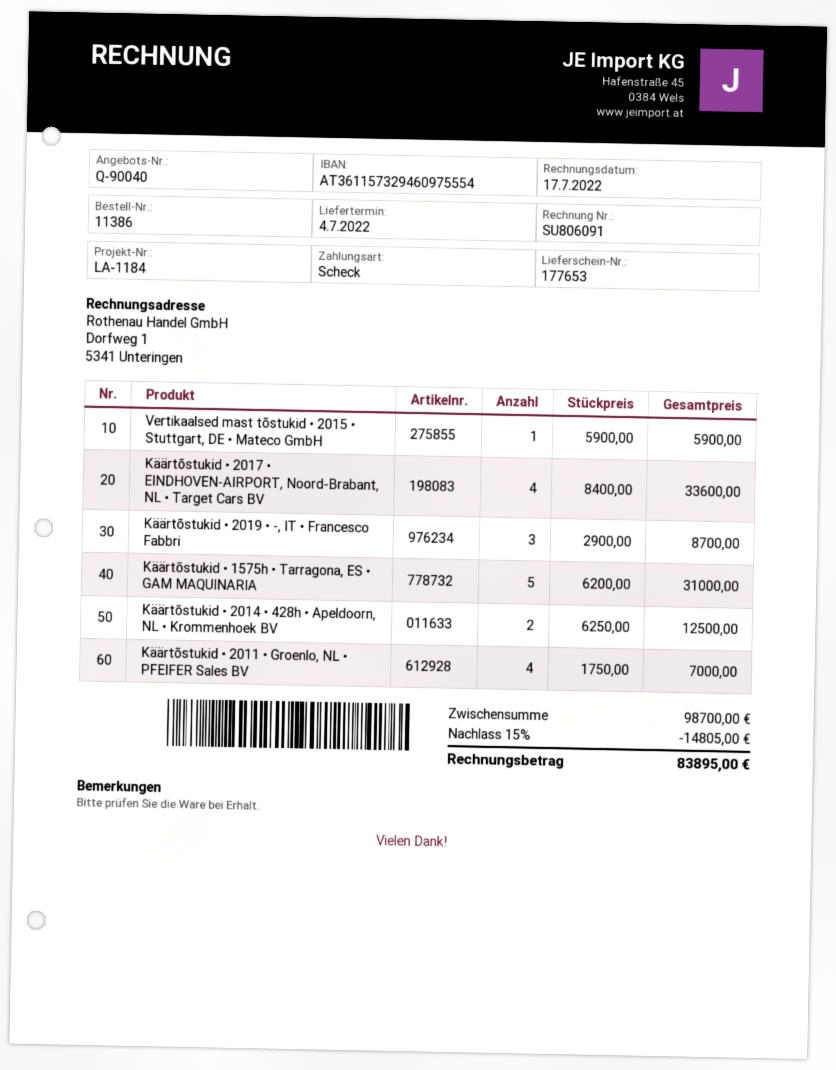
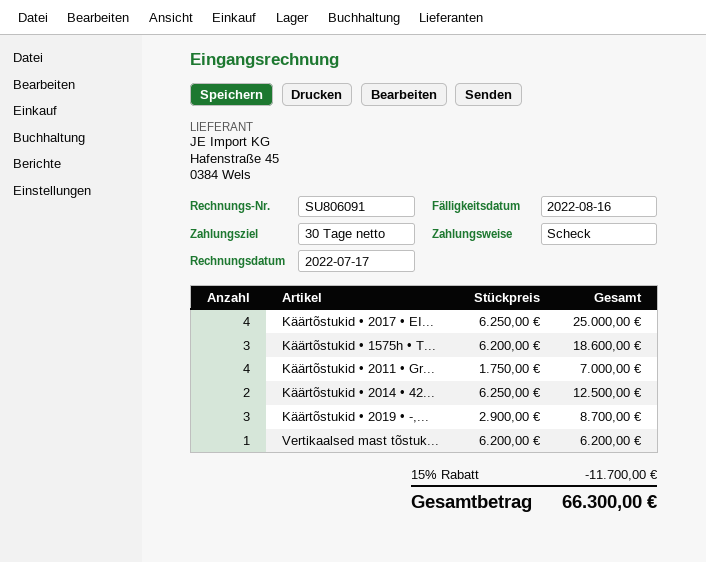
Vertikaalsed mast tõstukid • 2015 • Stuttgart, DE • Mateco GmbH: 1 x 5900.00 = 5900.00 -> 1 x 6200.00 = 6200.00
Käärtõstukid • 2017 • EINDHOVEN-AIRPORT, Noord-Brabant, NL • Target Cars BV: 4 x 8400.00 = 33600.00 -> 4 x 6250.00 = 25000.00
Käärtõstukid • 1575h • Tarragona, ES • GAM MAQUINARIA: 5 x 6200.00 = 31000.00 -> 3 x 6200.00 = 18600.00
discount: 15% = 14805.00 -> 15% = 11700.00
total: 83895.00 -> 66300.00

